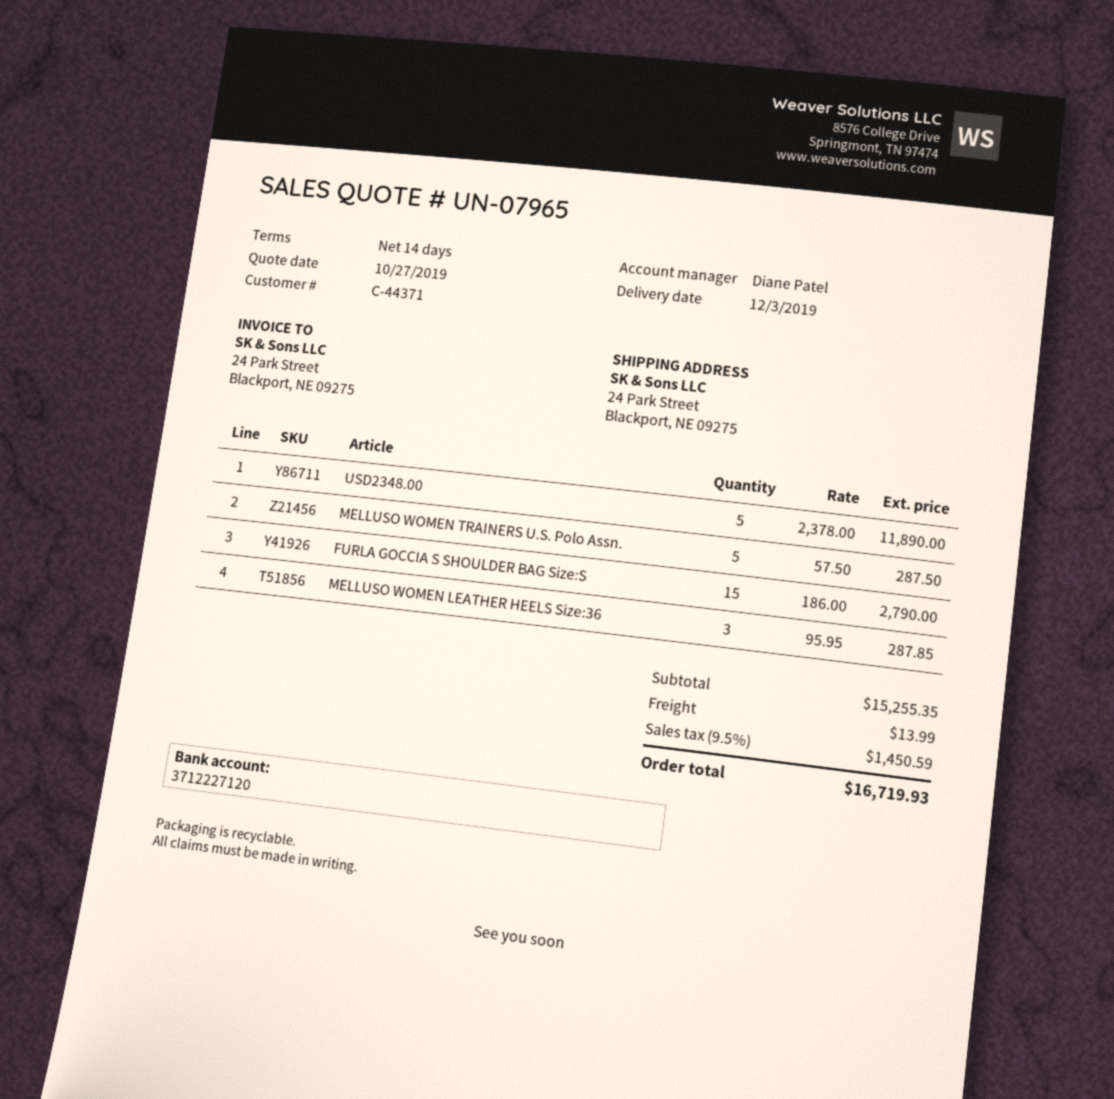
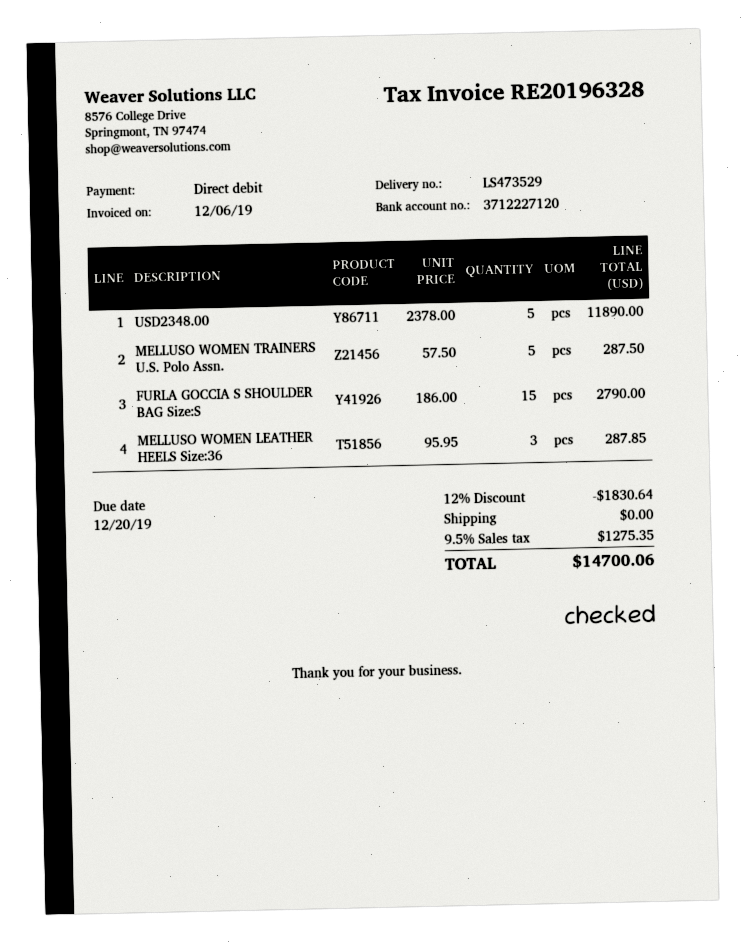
discount: none -> 12% = 1830.64
shipping: 13.99 -> 0.00
tax: 9.5% = 1450.59 -> 9.5% = 1275.35
total: 16719.93 -> 14700.06

